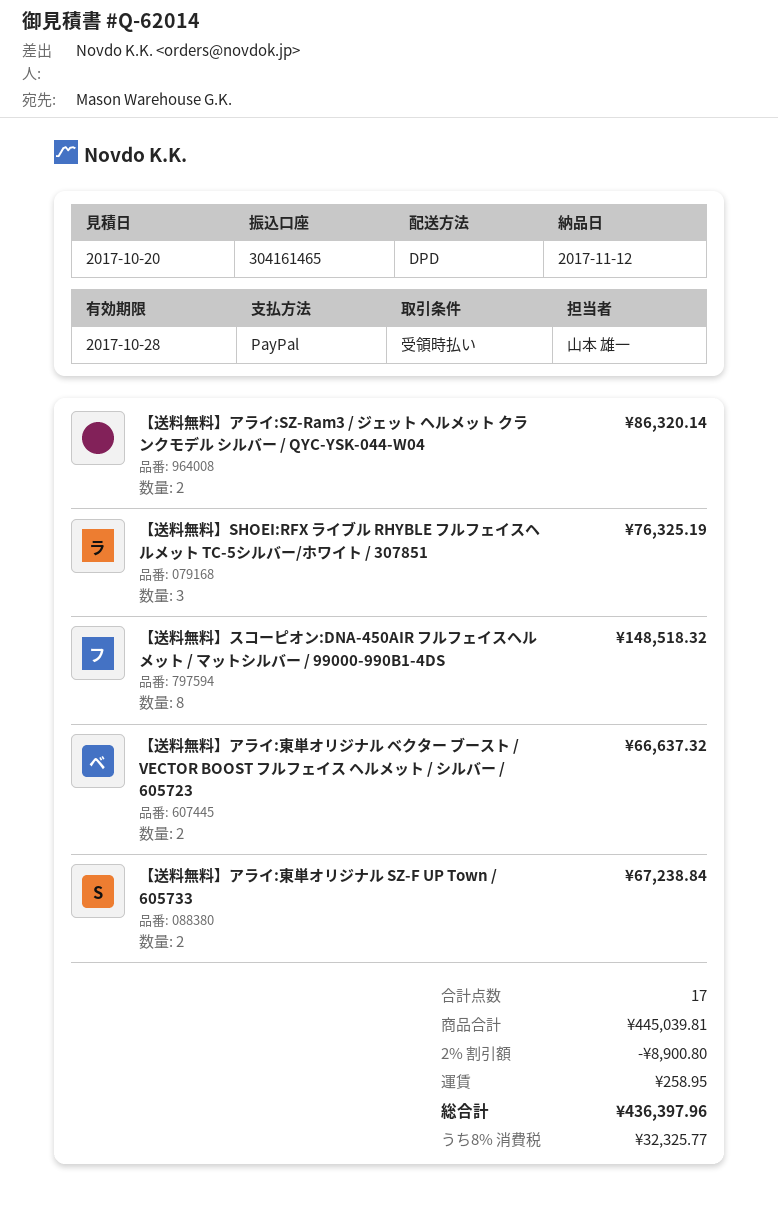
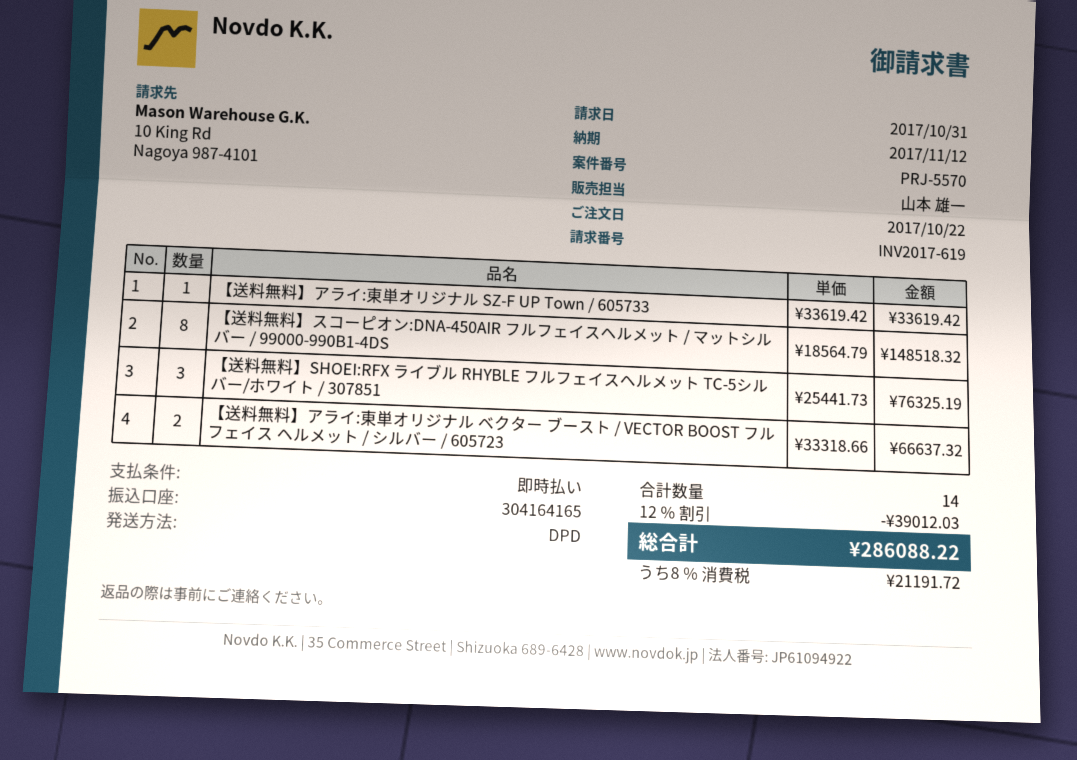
bank account: 304161465 -> 304164165
【送料無料】アライ:SZ-Ram3 / ジェット ヘルメット クランクモデル シルバー / QYC-YSK-044-W04: 2 for 86320.14 -> none
【送料無料】アライ:東単オリジナル SZ-F UP Town / 605733: 2 for 67238.84 -> 1 for 33619.42
total quantity: 17 -> 14
discount: 2% = 8900.80 -> 12% = 39012.03
shipping: 258.95 -> none
tax: 8% = 32325.77 -> 8% = 21191.72
total: 436397.96 -> 286088.22

